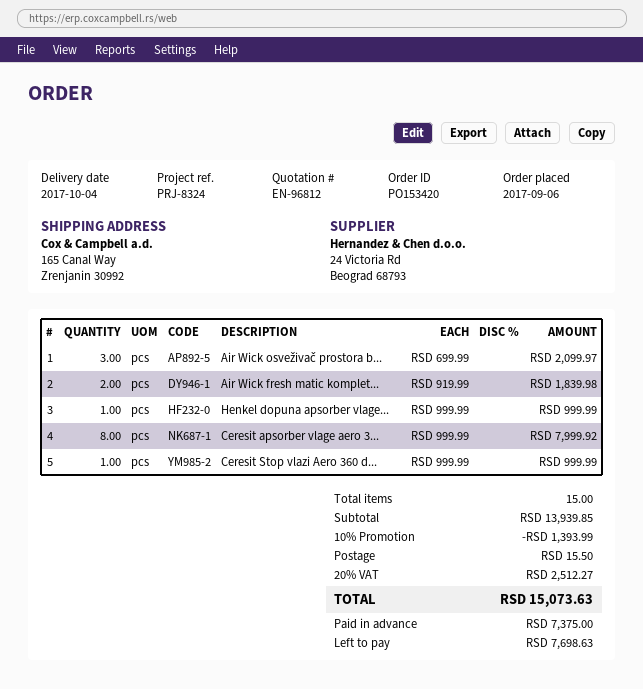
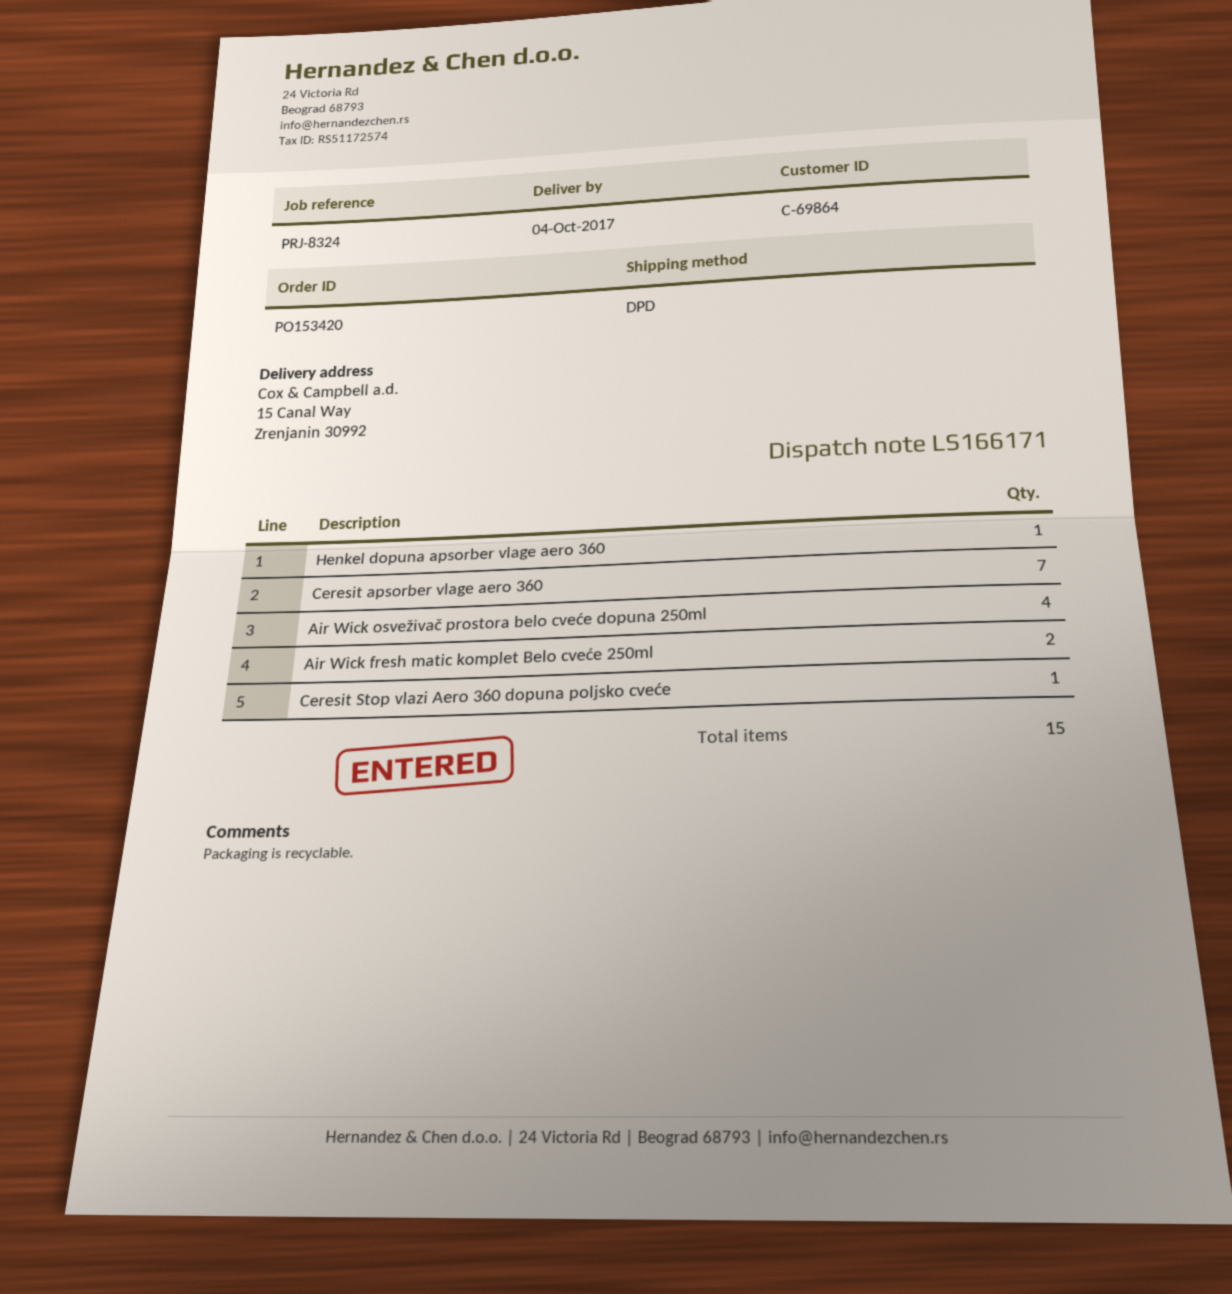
ship to: 165 Canal Way, Zrenjanin 30992 -> 15 Canal Way, Zrenjanin 30992
Air Wick osveživač prostora b...: 3 -> 4
Ceresit apsorber vlage aero 3...: 8 -> 7

